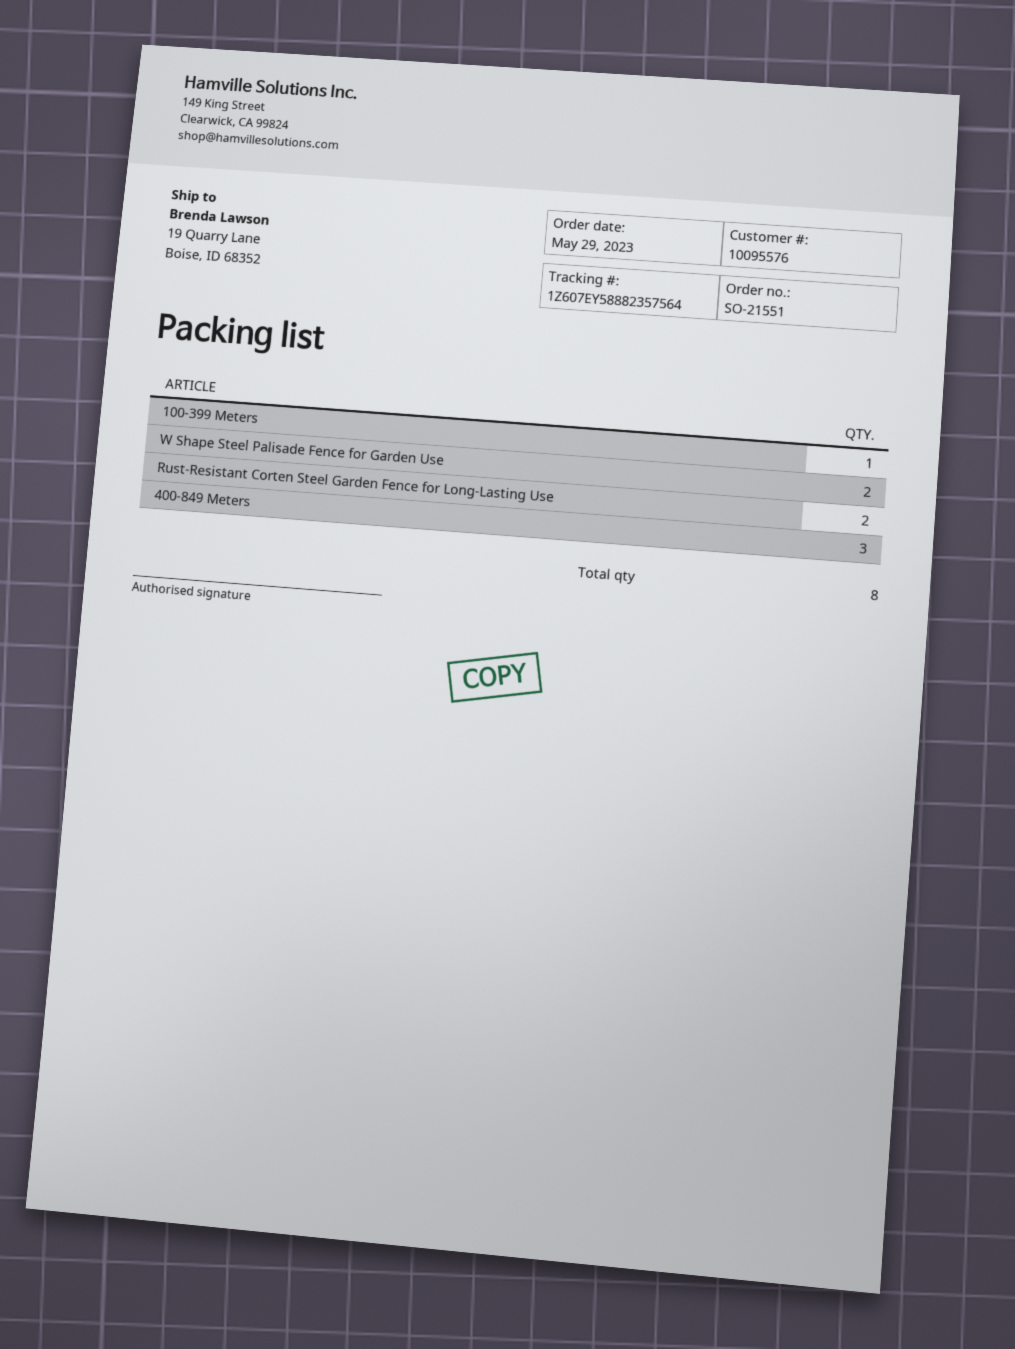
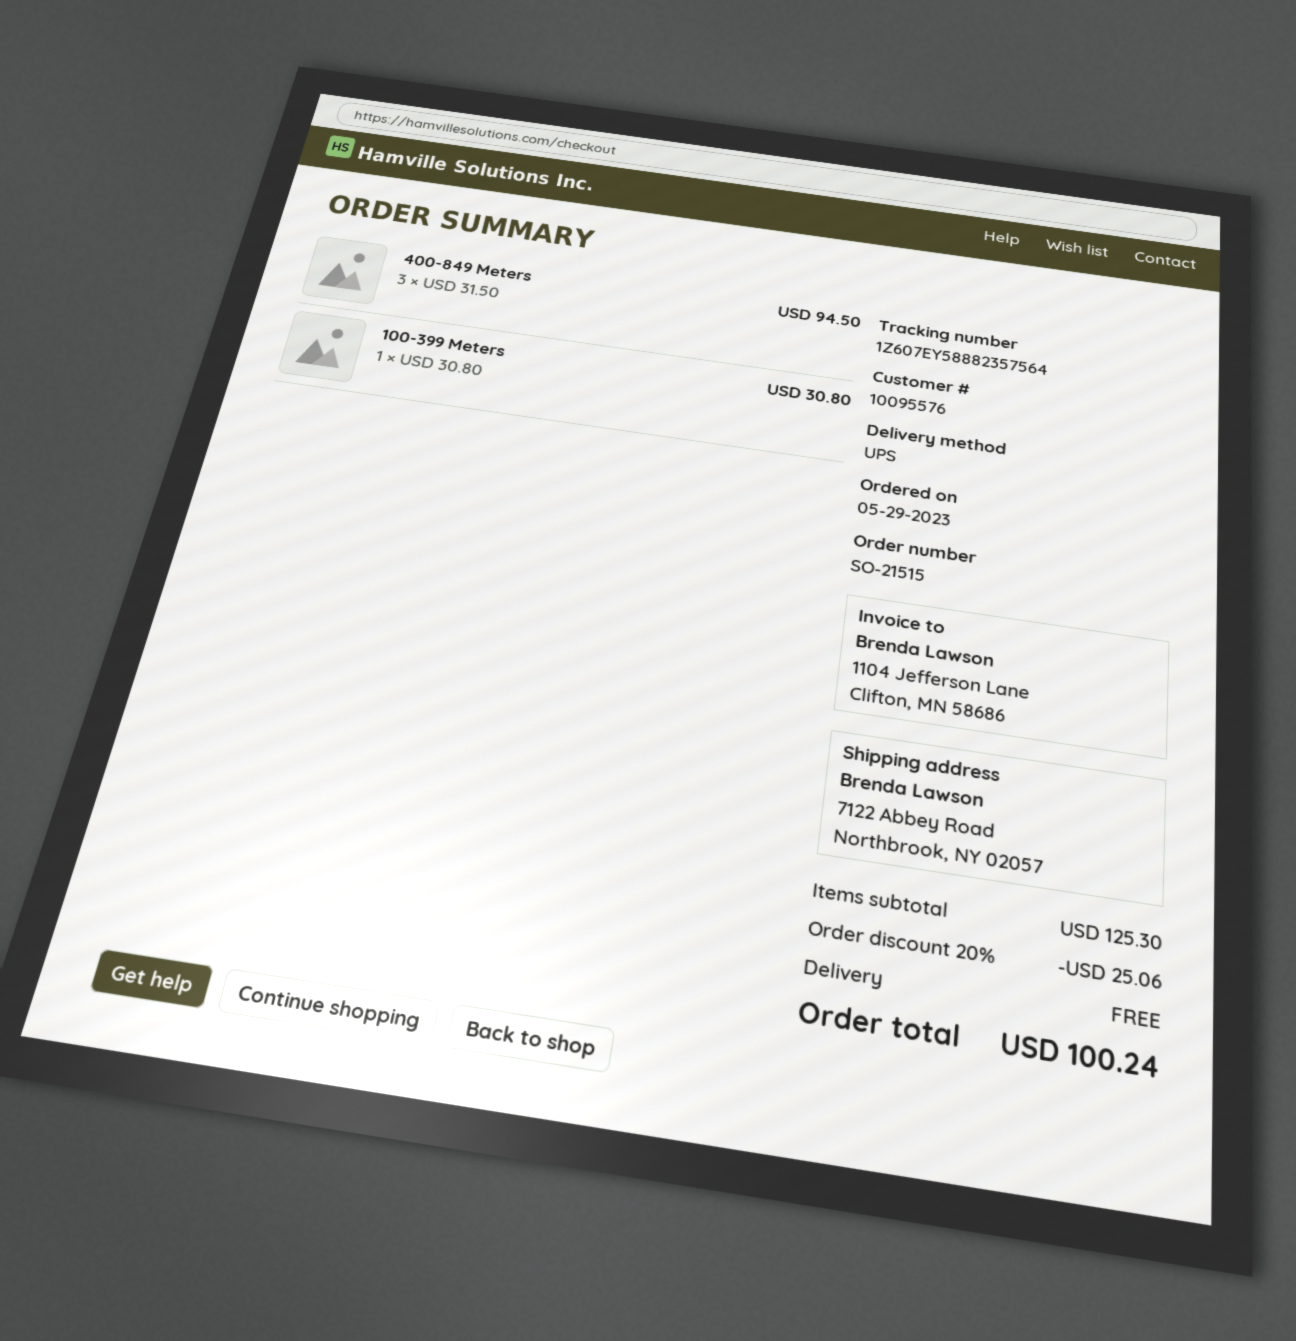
order number: SO-21551 -> SO-21515
ship to: 19 Quarry Lane, Boise, ID 68352 -> 7122 Abbey Road, Northbrook, NY 02057
W Shape Steel Palisade Fence for Garden Use: 2 -> none
Rust-Resistant Corten Steel Garden Fence for Long-Lasting Use: 2 -> none

